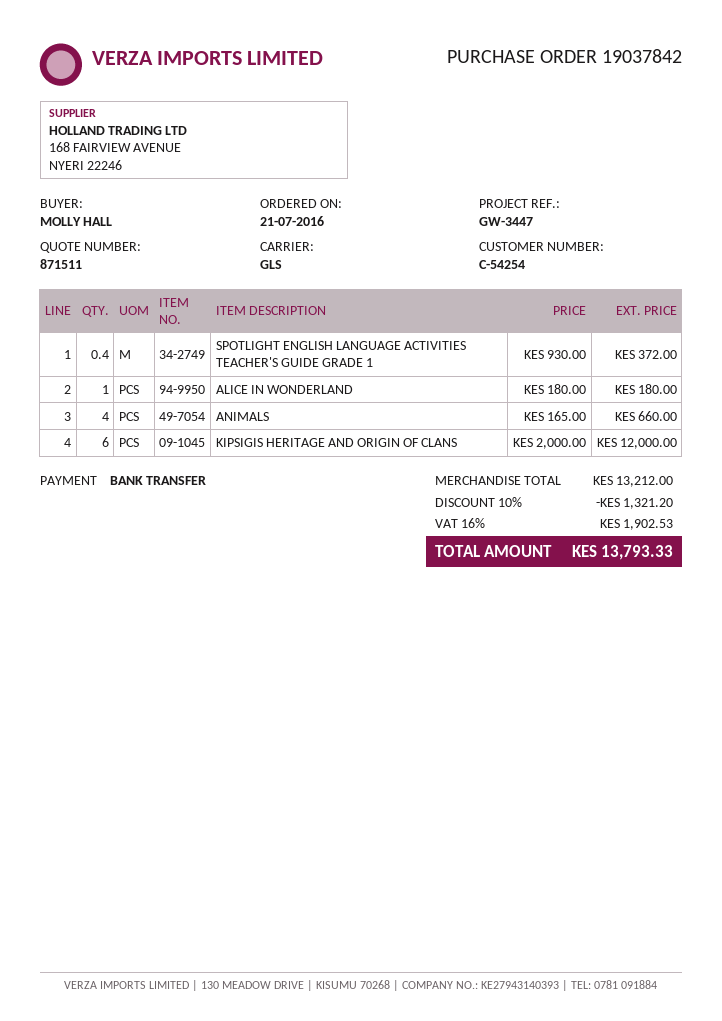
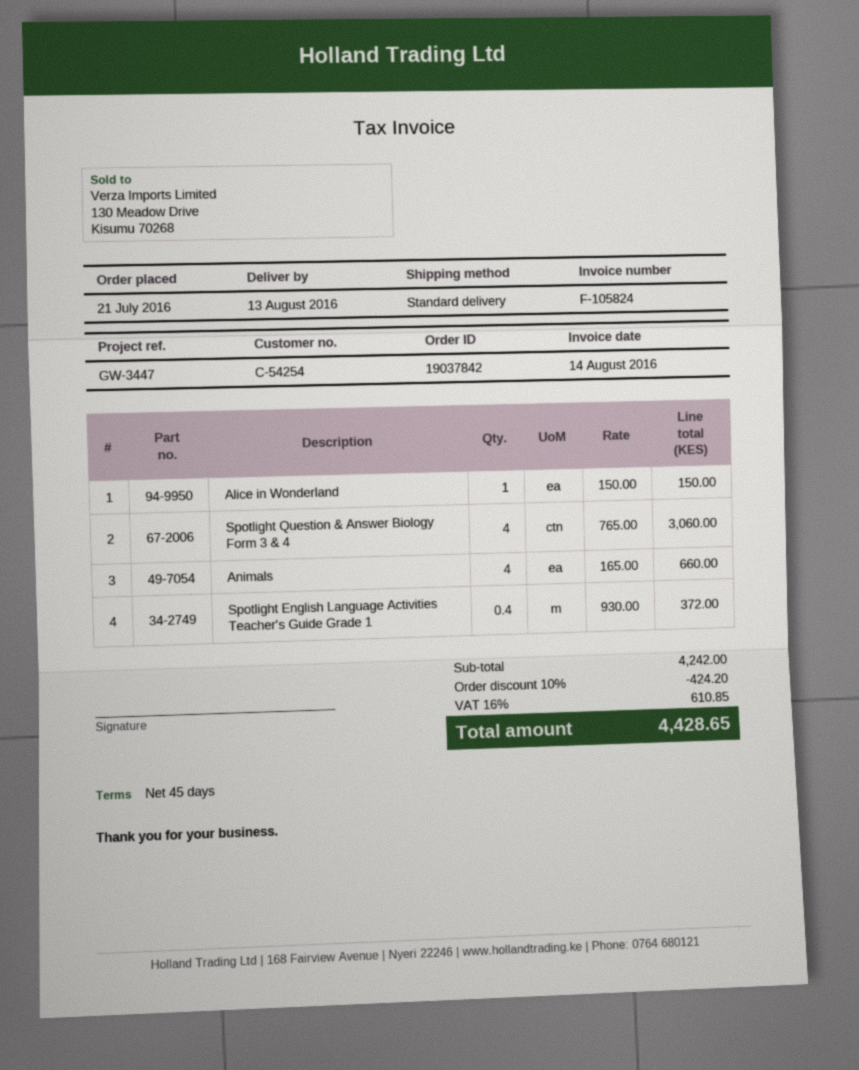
shipping method: GLS -> standard
ALICE IN WONDERLAND: 1 x 180.00 = 180.00 -> 1 x 150.00 = 150.00
KIPSIGIS HERITAGE AND ORIGIN OF CLANS: 6 x 2000.00 = 12000.00 -> none
Spotlight Question & Answer Biology Form 3 & 4: none -> 4 x 765.00 = 3060.00
subtotal: 13212.00 -> 4242.00
discount: 10% = 1321.20 -> 10% = 424.20
tax: 16% = 1902.53 -> 16% = 610.85
total: 13793.33 -> 4428.65

